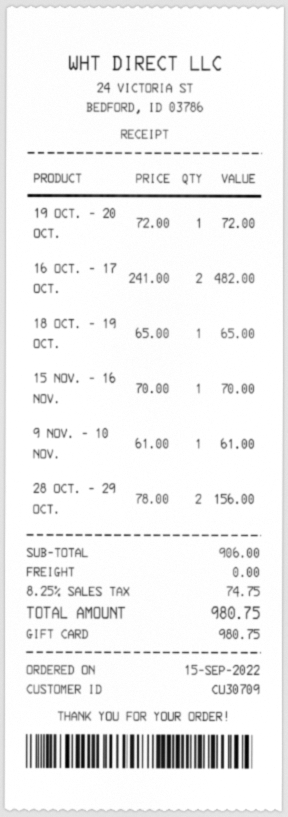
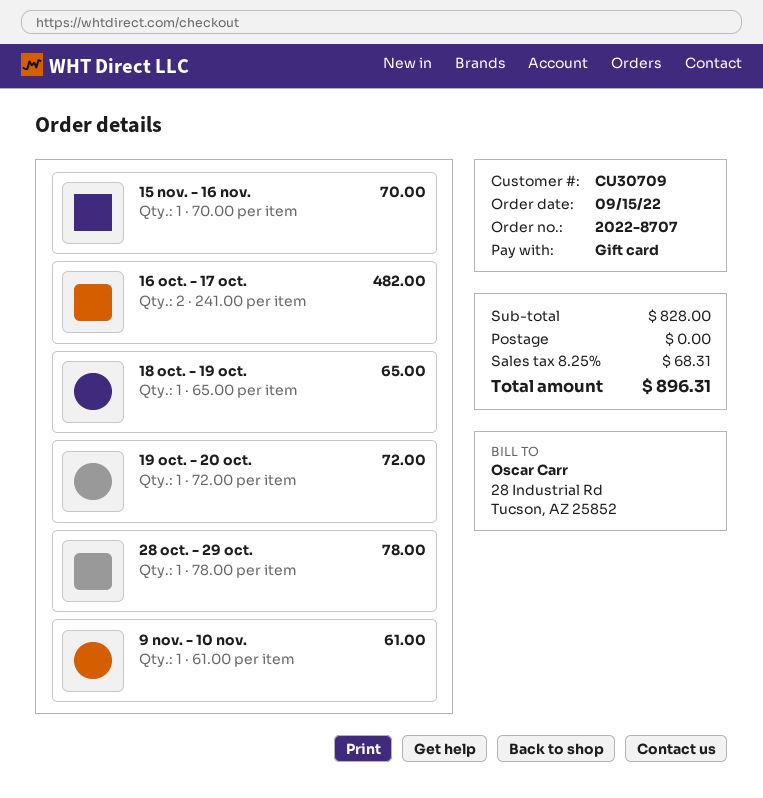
28 OCT. - 29 OCT.: 2 x 78.00 = 156.00 -> 1 x 78.00 = 78.00
subtotal: 906.00 -> 828.00
tax: 8.25% = 74.75 -> 8.25% = 68.31
total: 980.75 -> 896.31

